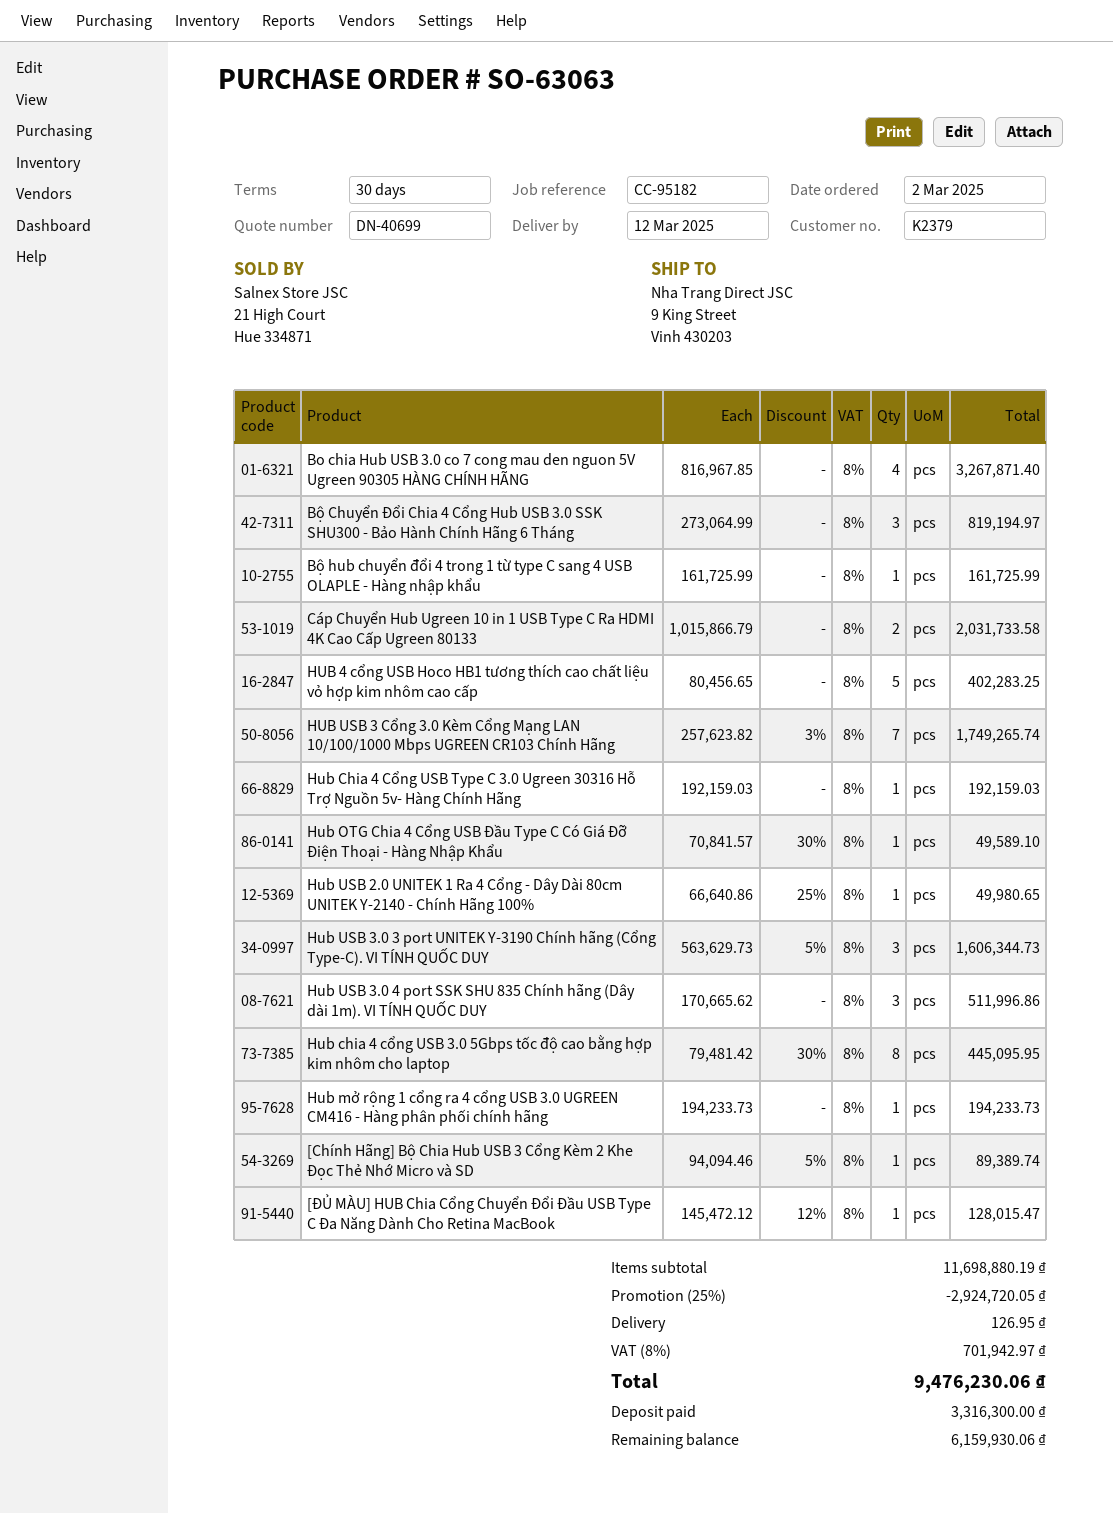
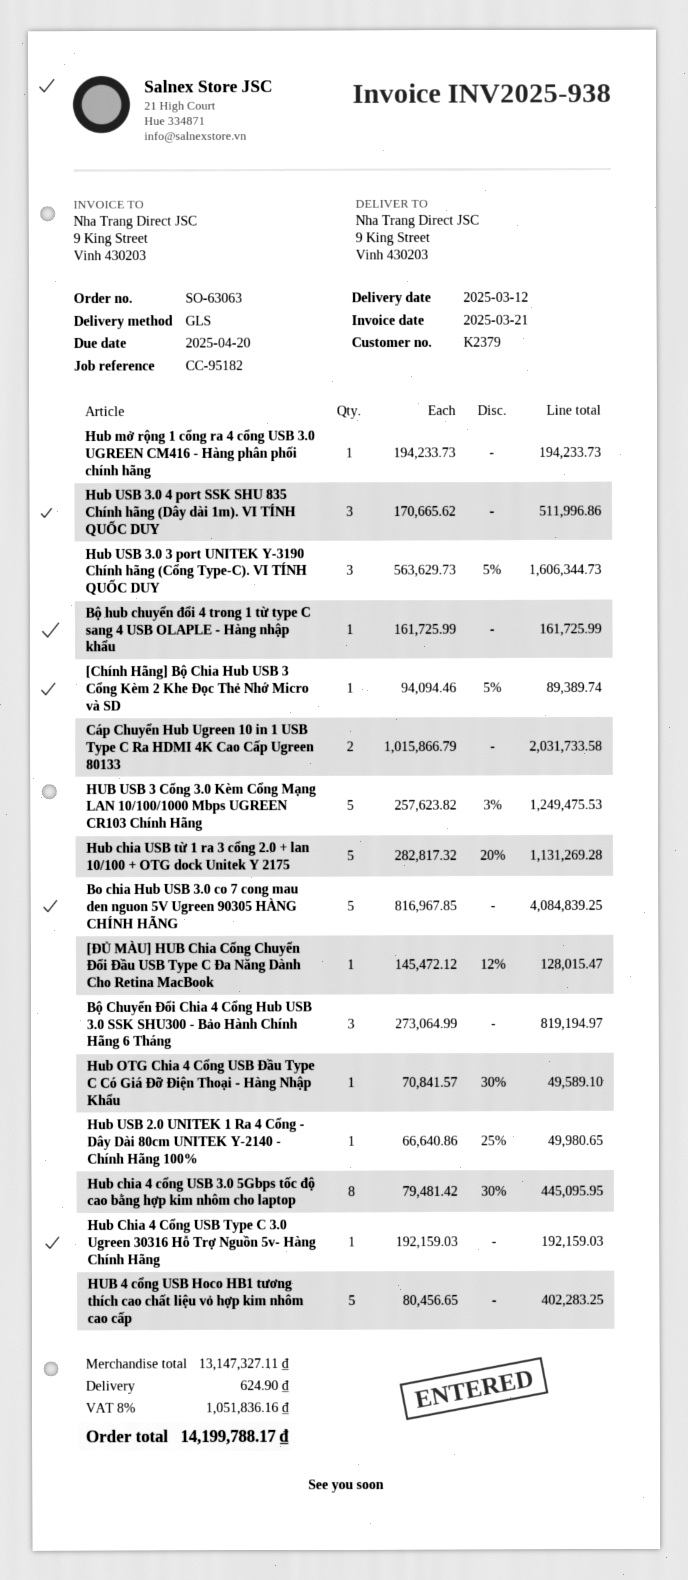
Bo chia Hub USB 3.0 co 7 cong mau den nguon 5V Ugreen 90305 HÀNG CHÍNH HÃNG: 4 x 816967.85 = 3267871.40 -> 5 x 816967.85 = 4084839.25
HUB USB 3 Cổng 3.0 Kèm Cổng Mạng LAN 10/100/1000 Mbps UGREEN CR103 Chính Hãng: 7 x 257623.82 - 3% = 1749265.74 -> 5 x 257623.82 - 3% = 1249475.53
Hub chia USB từ 1 ra 3 cổng 2.0 + lan 10/100 + OTG dock Unitek Y 2175: none -> 5 x 282817.32 - 20% = 1131269.28
subtotal: 11698880.19 -> 13147327.11
discount: 25% = 2924720.05 -> none
shipping: 126.95 -> 624.90
tax: 8% = 701942.97 -> 8% = 1051836.16
total: 9476230.06 -> 14199788.17

